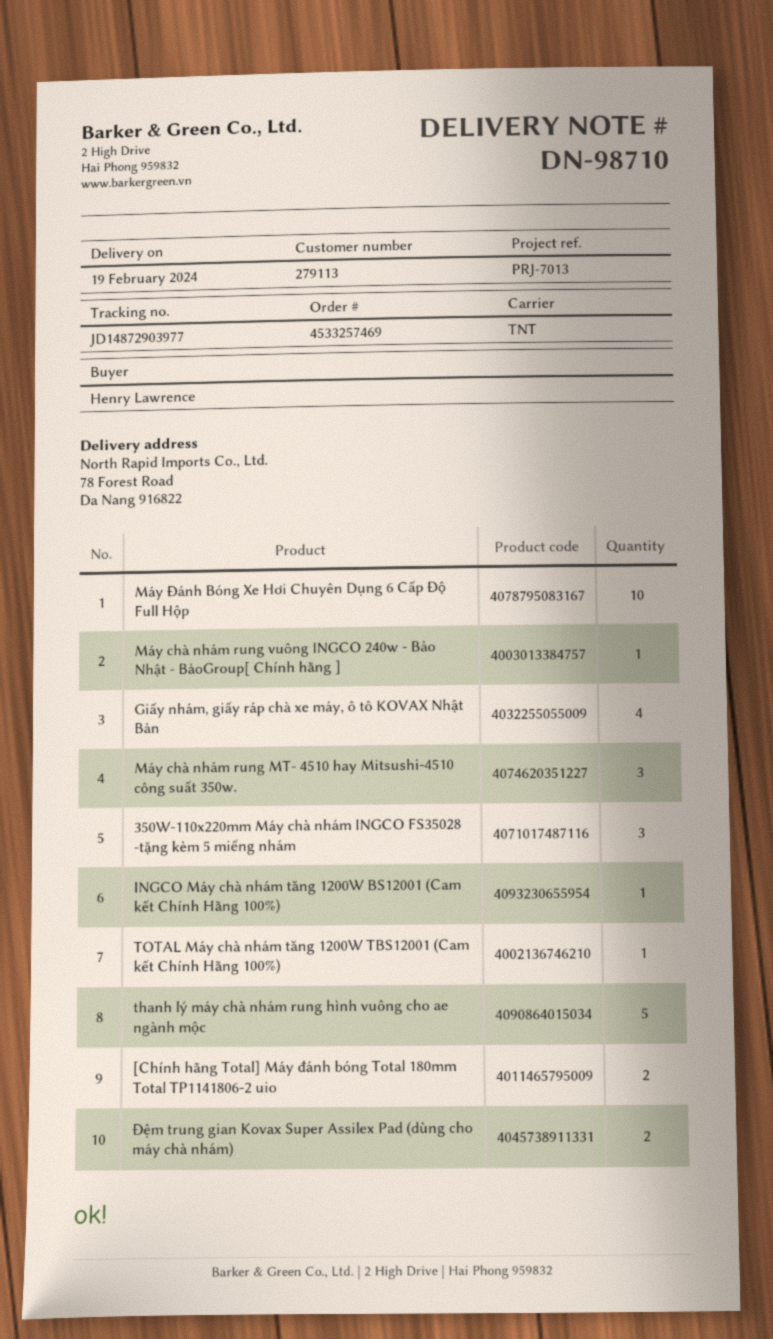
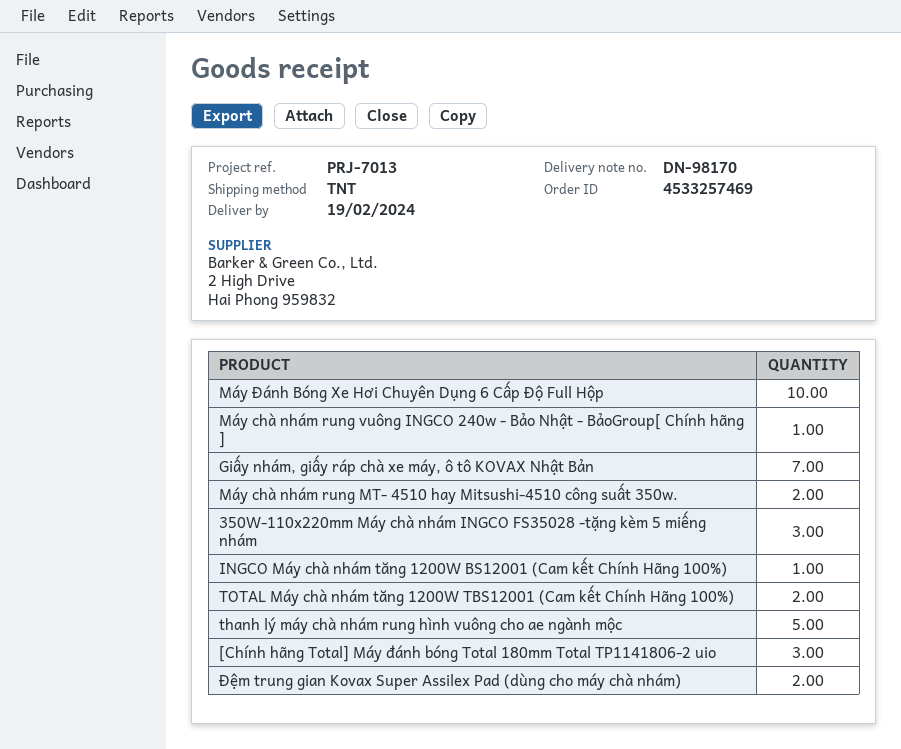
delivery note number: DN-98710 -> DN-98170
Giấy nhám, giấy ráp chà xe máy, ô tô KOVAX Nhật Bản: 4 -> 7
Máy chà nhám rung MT- 4510 hay Mitsushi-4510 công suất 350w.: 3 -> 2
TOTAL Máy chà nhám tăng 1200W TBS12001 (Cam kết Chính Hãng 100%): 1 -> 2
[Chính hãng Total] Máy đánh bóng Total 180mm Total TP1141806-2 uio: 2 -> 3

